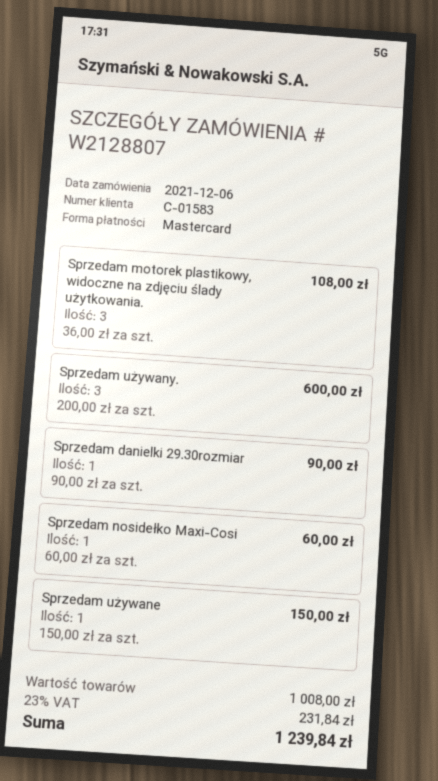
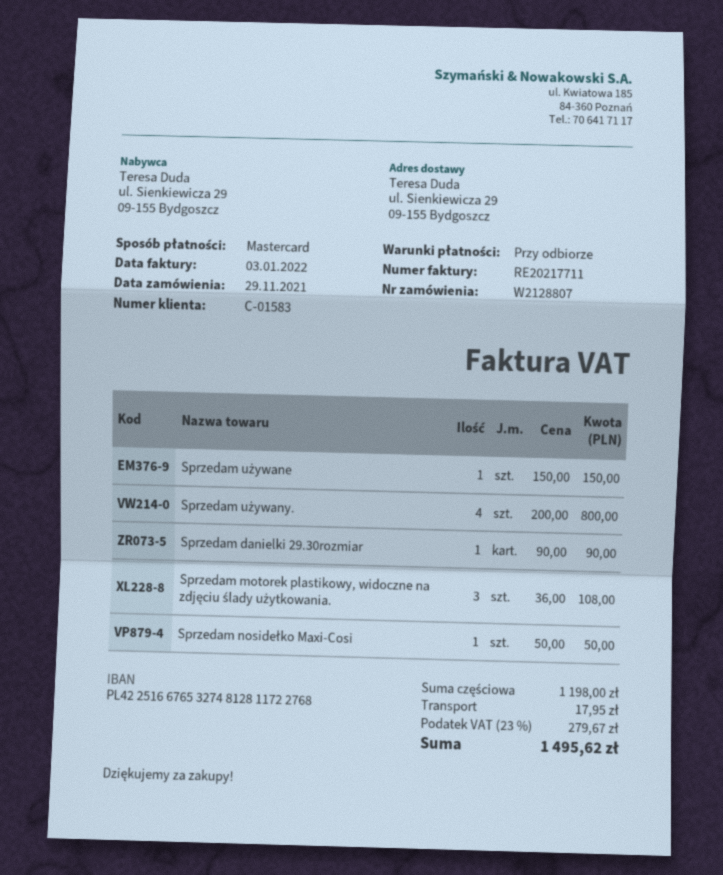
order date: 2021-12-06 -> 2021-11-29
Sprzedam używany.: 3 x 200.00 = 600.00 -> 4 x 200.00 = 800.00
Sprzedam nosidełko Maxi-Cosi: 1 x 60.00 = 60.00 -> 1 x 50.00 = 50.00
subtotal: 1008.00 -> 1198.00
shipping: none -> 17.95
tax: 23% = 231.84 -> 23% = 279.67
total: 1239.84 -> 1495.62

